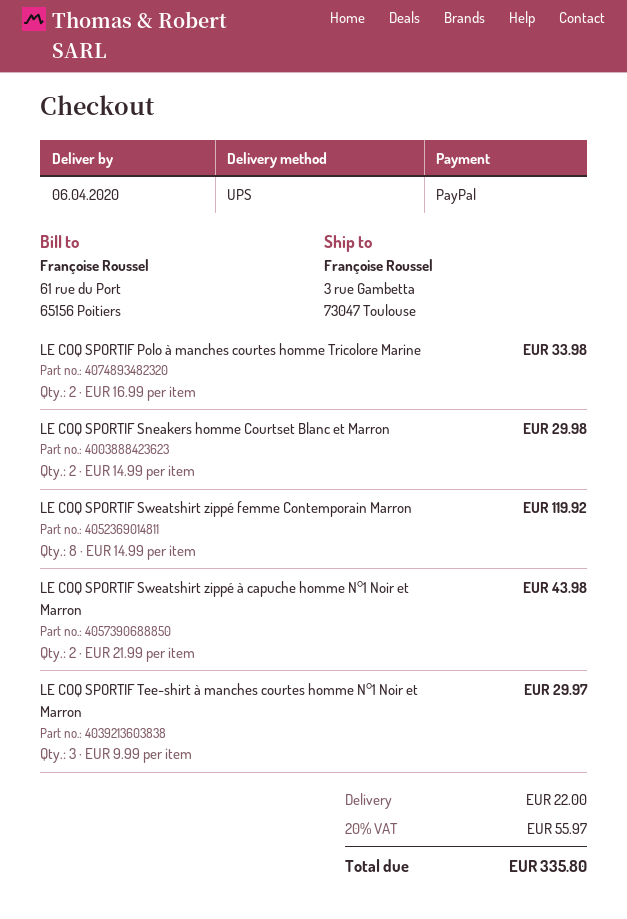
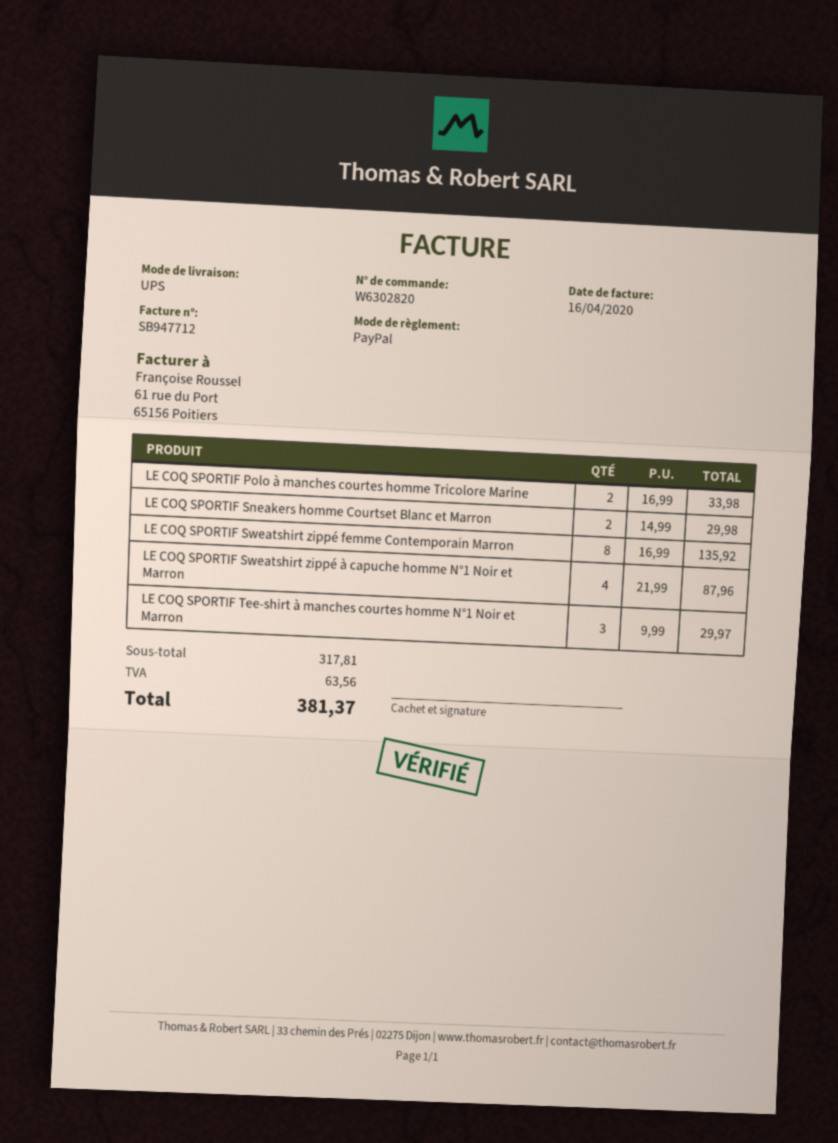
LE COQ SPORTIF Sweatshirt zippé femme Contemporain Marron: 8 x 14.99 = 119.92 -> 8 x 16.99 = 135.92
LE COQ SPORTIF Sweatshirt zippé à capuche homme N°1 Noir et Marron: 2 x 21.99 = 43.98 -> 4 x 21.99 = 87.96
shipping: 22.00 -> none
tax: 55.97 -> 63.56
total: 335.80 -> 381.37

